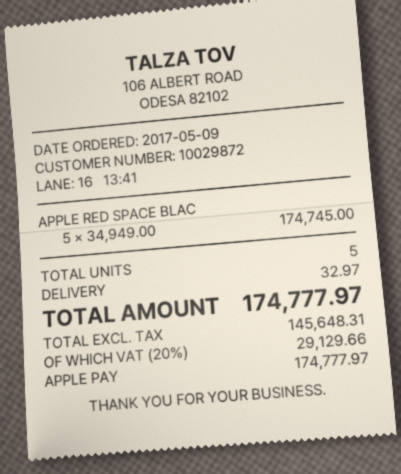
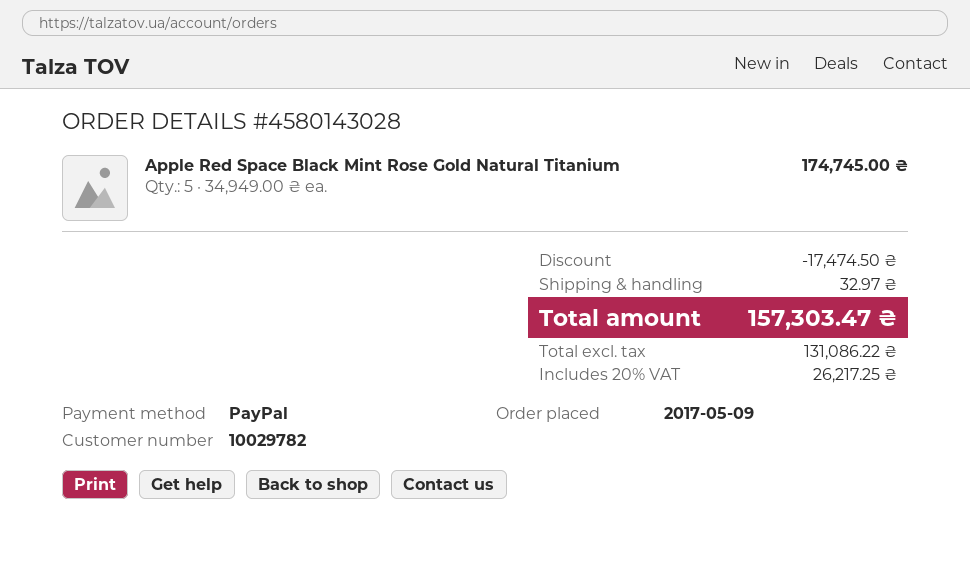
customer number: 10029872 -> 10029782
payment method: Apple Pay -> PayPal
discount: none -> 17474.50
net: 145648.31 -> 131086.22
tax: 20% = 29129.66 -> 20% = 26217.25
total: 174777.97 -> 157303.47

